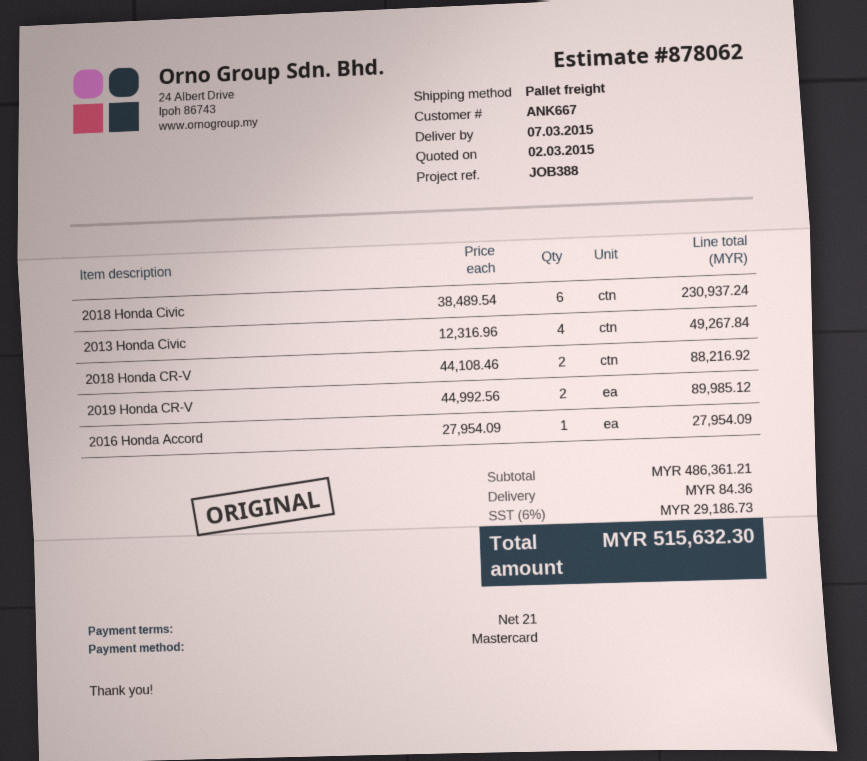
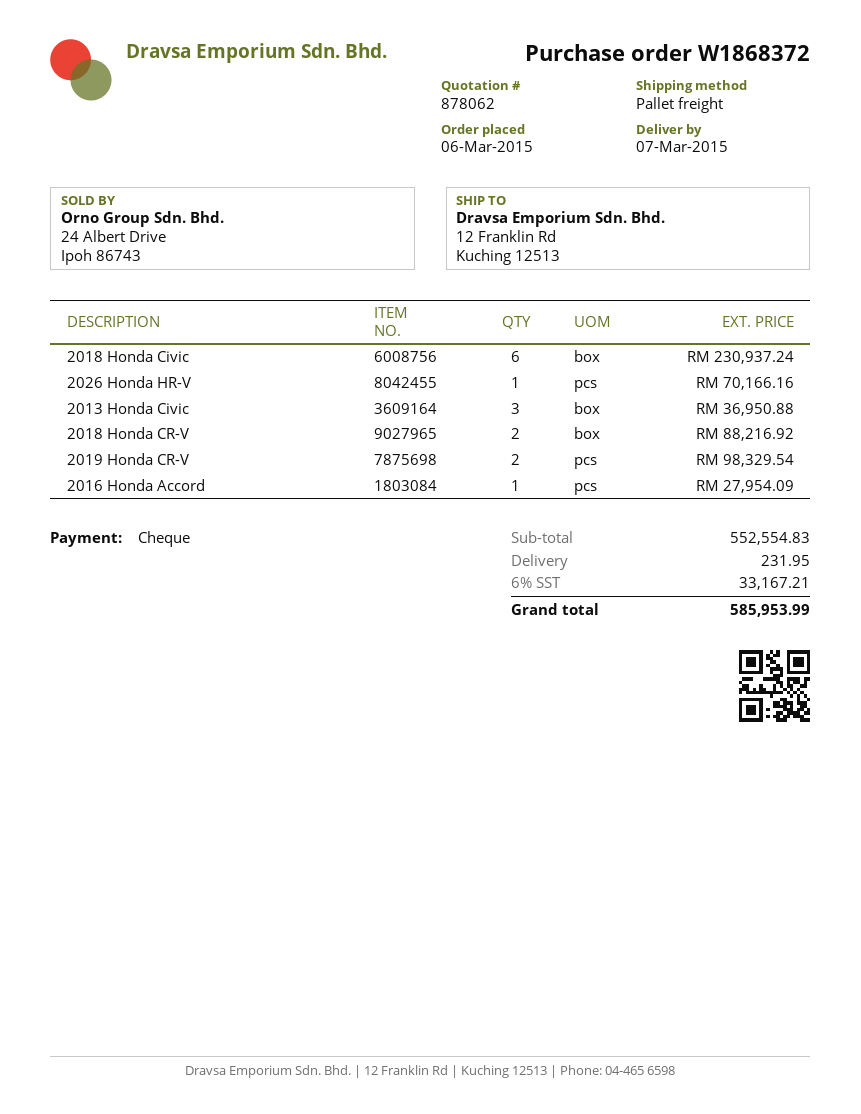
payment method: Mastercard -> cheque
2013 Honda Civic: 4 for 49267.84 -> 3 for 36950.88
2019 Honda CR-V: 2 for 89985.12 -> 2 for 98329.54
2026 Honda HR-V: none -> 1 for 70166.16
subtotal: 486361.21 -> 552554.83
shipping: 84.36 -> 231.95
tax: 6% = 29186.73 -> 6% = 33167.21
total: 515632.30 -> 585953.99

